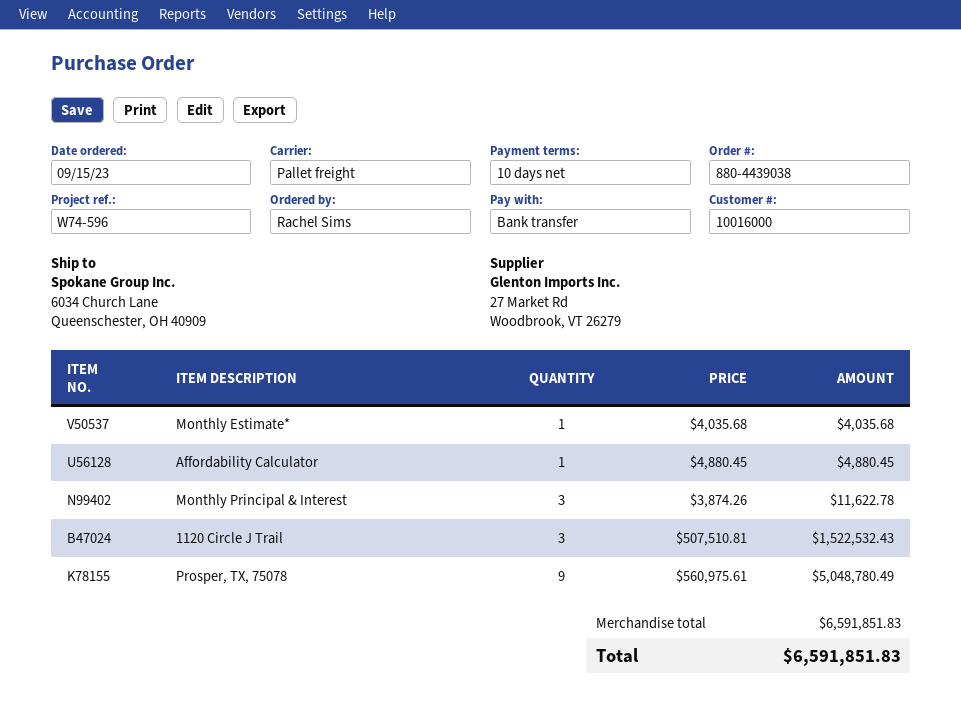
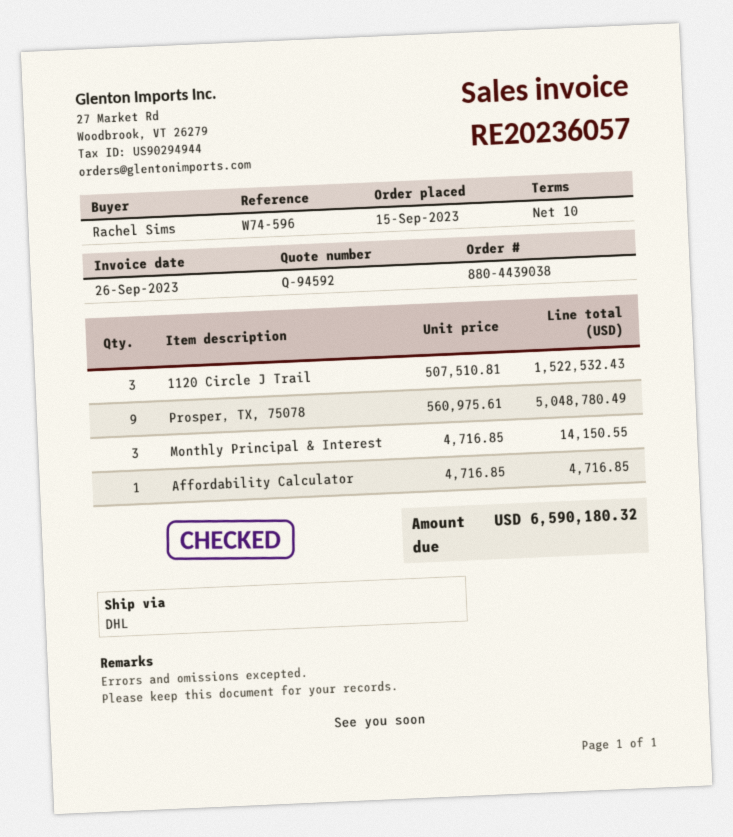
shipping method: pallet freight -> DHL
Monthly Estimate*: 1 x 4035.68 = 4035.68 -> none
Affordability Calculator: 1 x 4880.45 = 4880.45 -> 1 x 4716.85 = 4716.85
Monthly Principal & Interest: 3 x 3874.26 = 11622.78 -> 3 x 4716.85 = 14150.55
total: 6591851.83 -> 6590180.32

